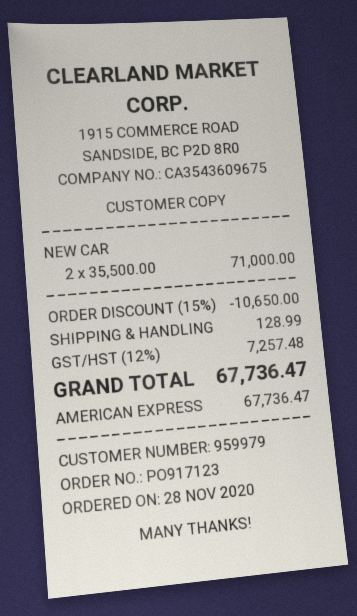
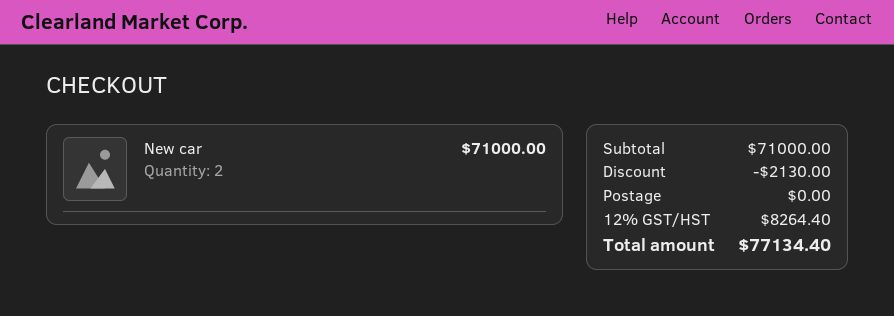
discount: 10650.00 -> 2130.00
shipping: 128.99 -> 0.00
tax: 12% = 7257.48 -> 12% = 8264.40
total: 67736.47 -> 77134.40

